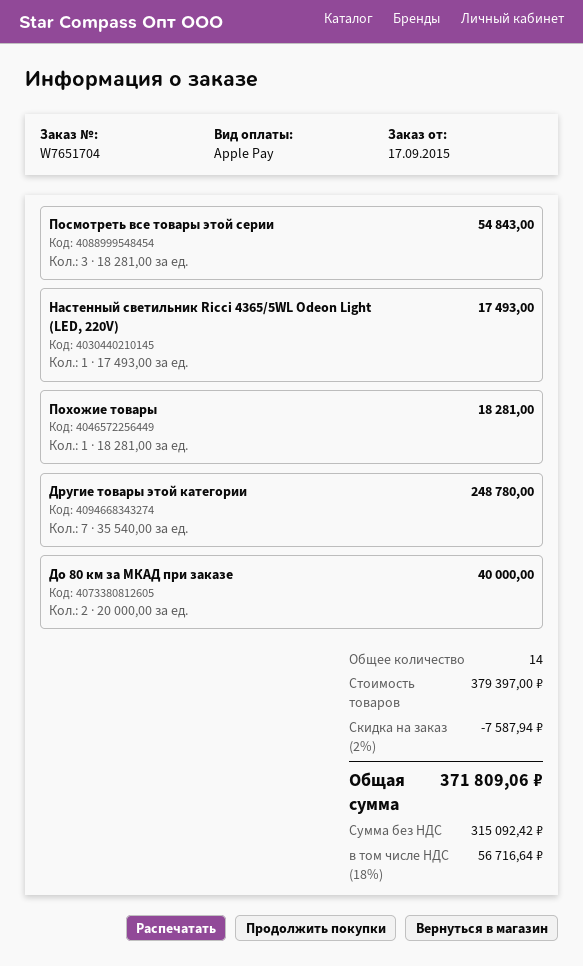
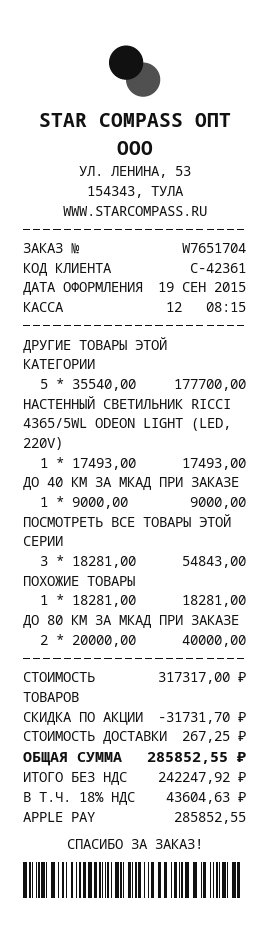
order date: 2015-09-17 -> 2015-09-19
Другие товары этой категории: 7 x 35540.00 = 248780.00 -> 5 x 35540.00 = 177700.00
ДО 40 КМ ЗА МКАД ПРИ ЗАКАЗЕ: none -> 1 x 9000.00 = 9000.00
subtotal: 379397.00 -> 317317.00
discount: 7587.94 -> 31731.70
shipping: none -> 267.25
net: 315092.42 -> 242247.92
tax: 18% = 56716.64 -> 18% = 43604.63
total: 371809.06 -> 285852.55

